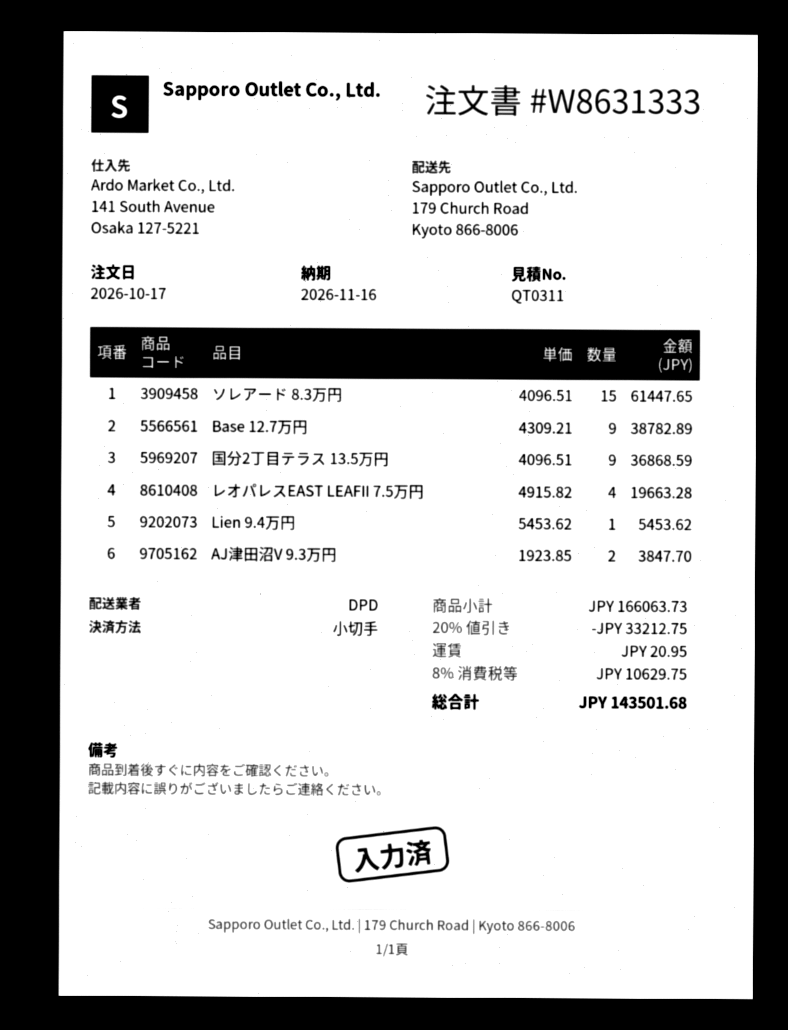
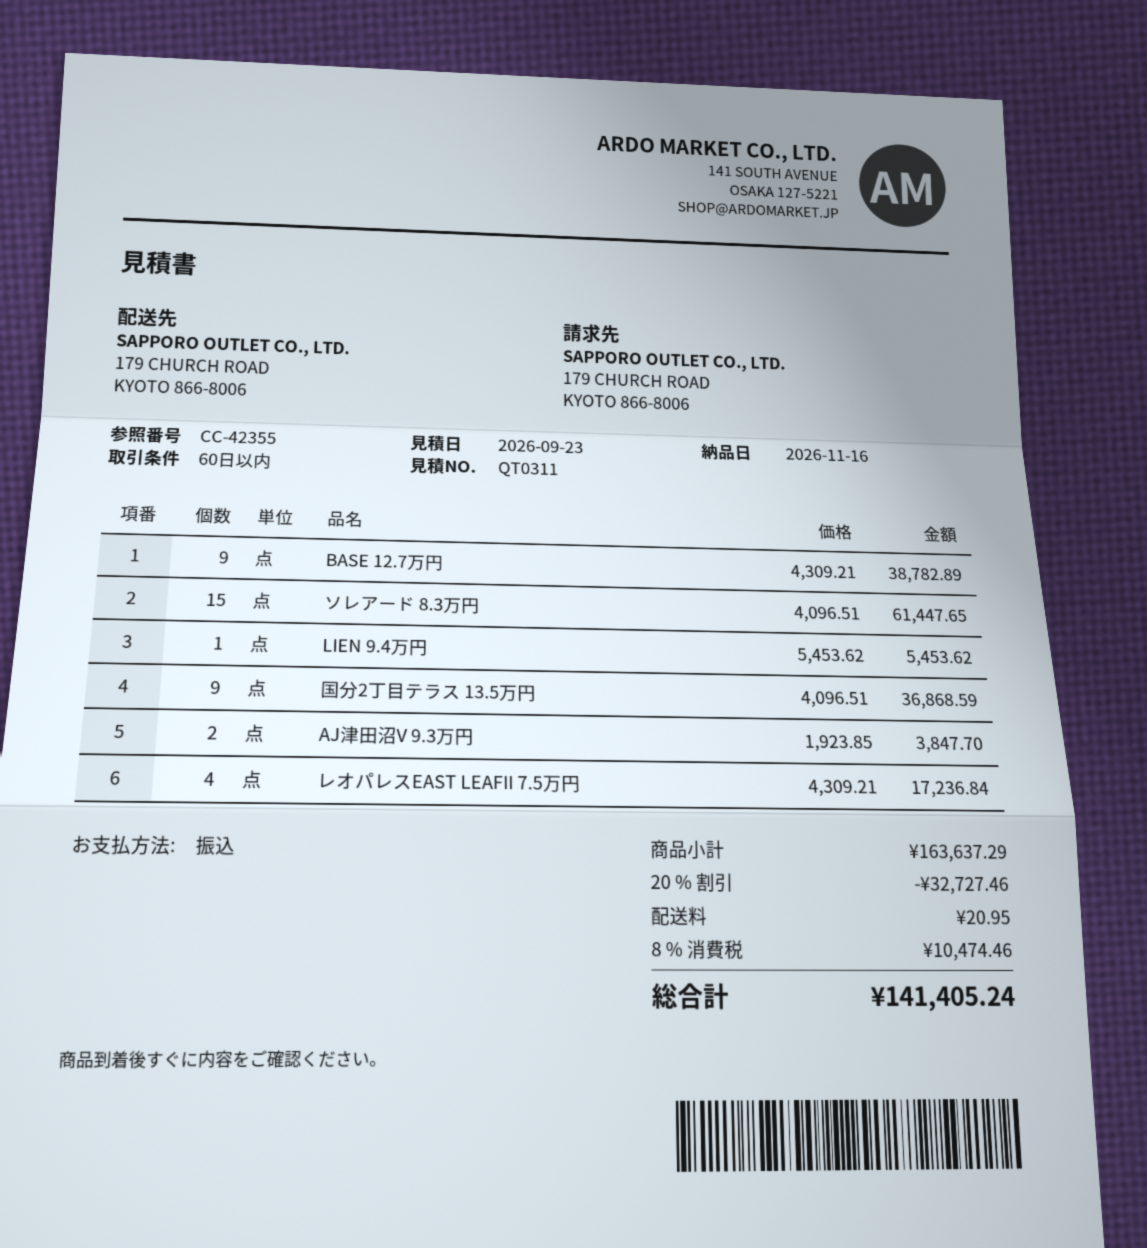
payment method: cheque -> bank transfer
レオパレスEAST LEAFII 7.5万円: 4 x 4915.82 = 19663.28 -> 4 x 4309.21 = 17236.84
subtotal: 166063.73 -> 163637.29
discount: 20% = 33212.75 -> 20% = 32727.46
tax: 8% = 10629.75 -> 8% = 10474.46
total: 143501.68 -> 141405.24

